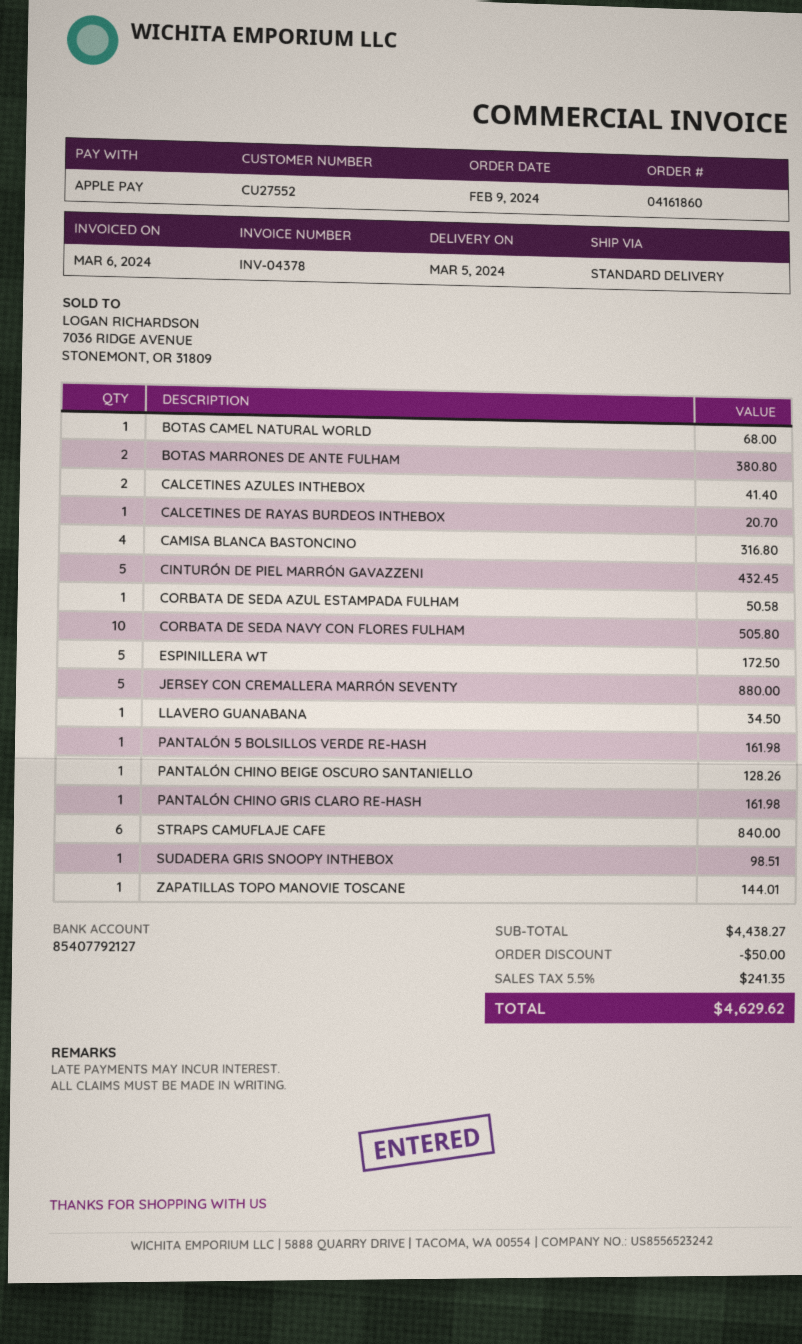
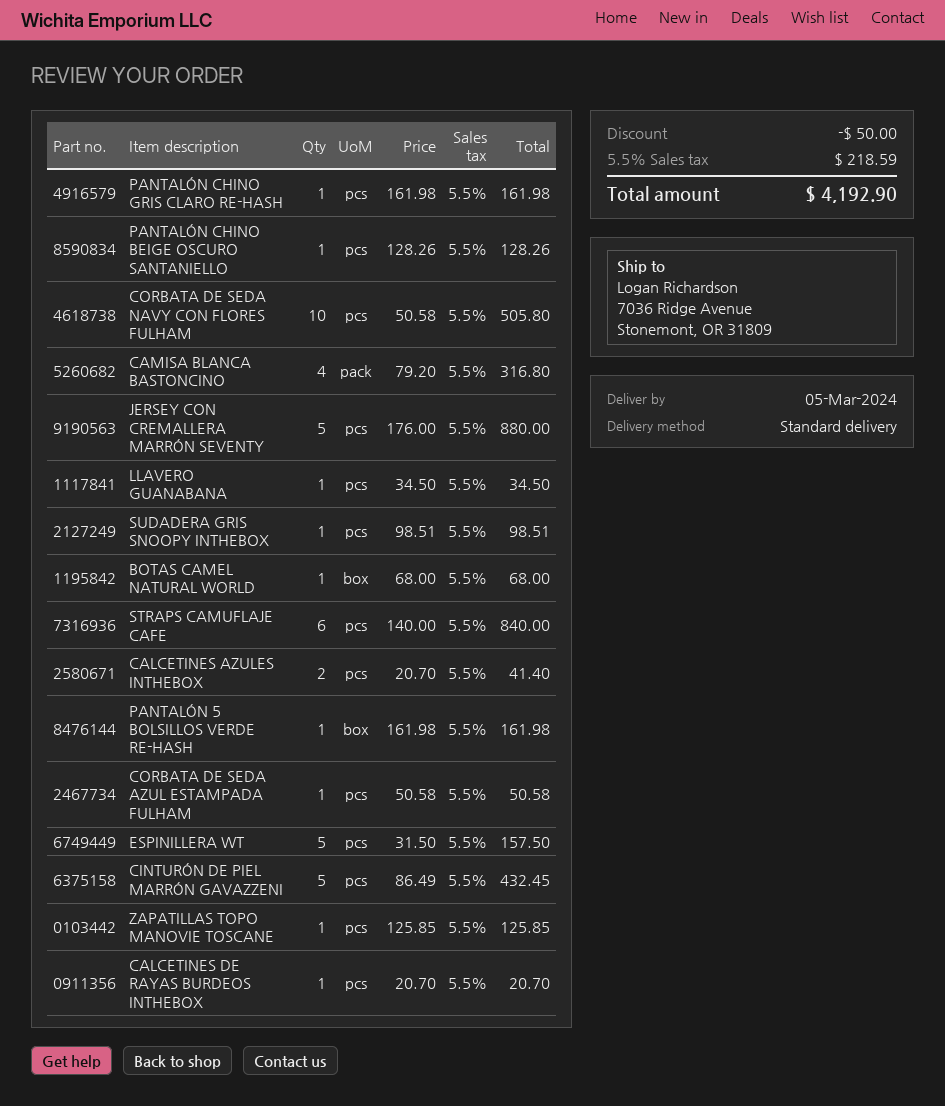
BOTAS MARRONES DE ANTE FULHAM: 2 for 380.80 -> none
ESPINILLERA WT: 5 for 172.50 -> 5 for 157.50
ZAPATILLAS TOPO MANOVIE TOSCANE: 1 for 144.01 -> 1 for 125.85
tax: 5.5% = 241.35 -> 5.5% = 218.59
total: 4629.62 -> 4192.90

